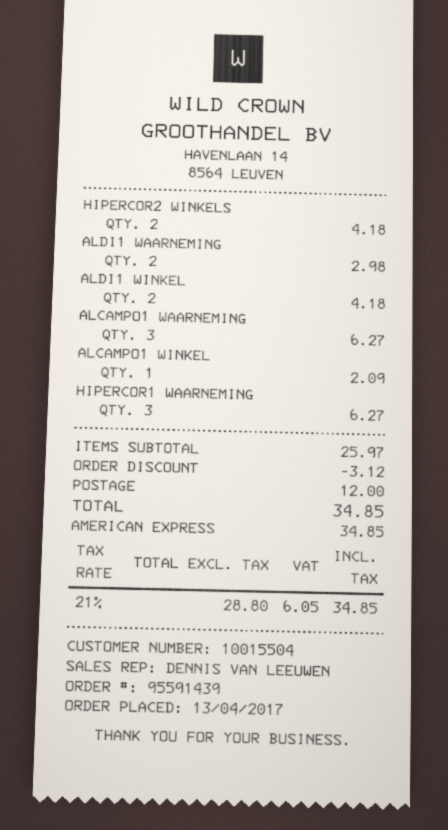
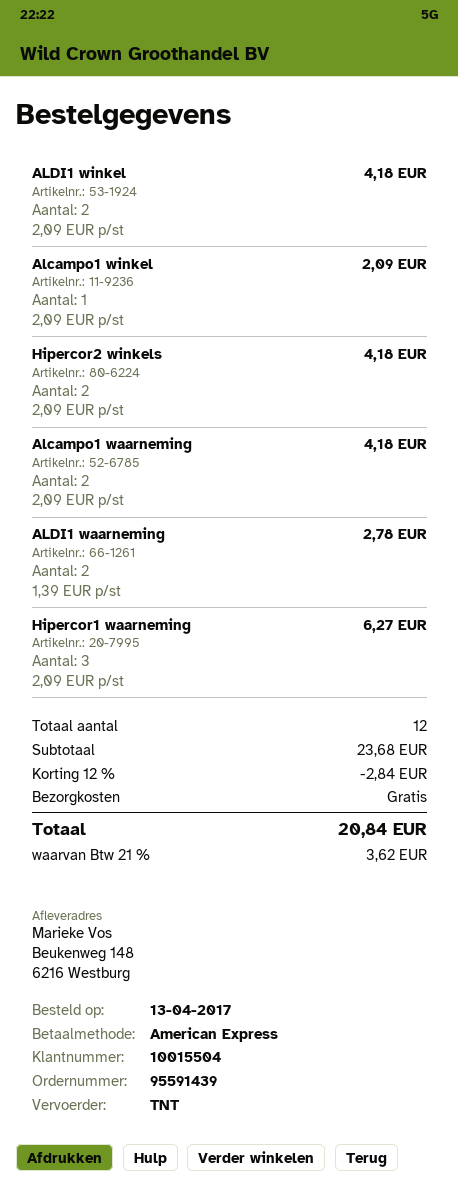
ALDI1 WAARNEMING: 2 for 2.98 -> 2 for 2.78
ALCAMPO1 WAARNEMING: 3 for 6.27 -> 2 for 4.18
subtotal: 25.97 -> 23.68
discount: 3.12 -> 2.84
shipping: 12.00 -> 0.00
tax: 21% = 6.05 -> 21% = 3.62
total: 34.85 -> 20.84

